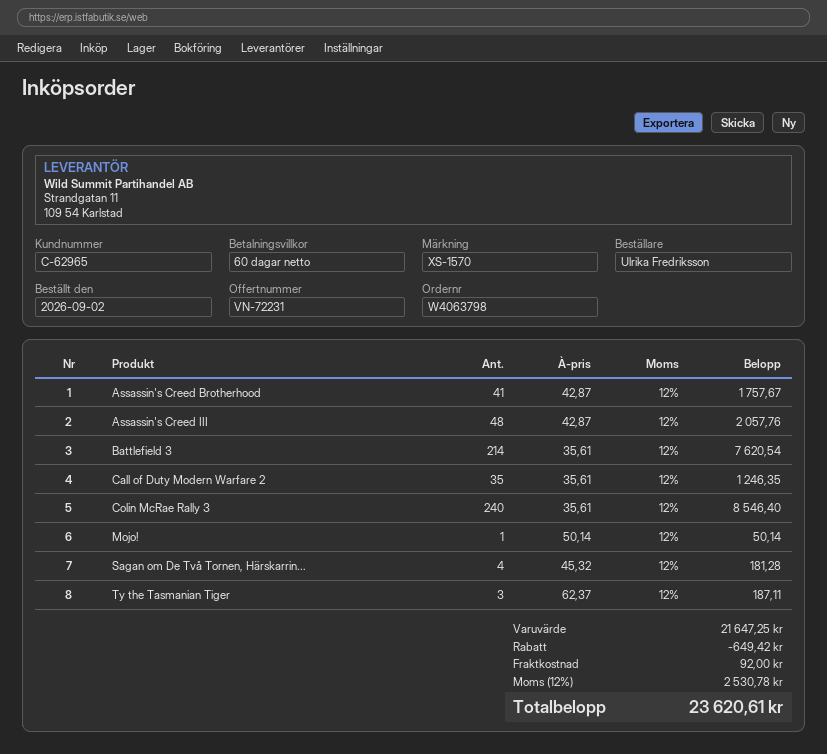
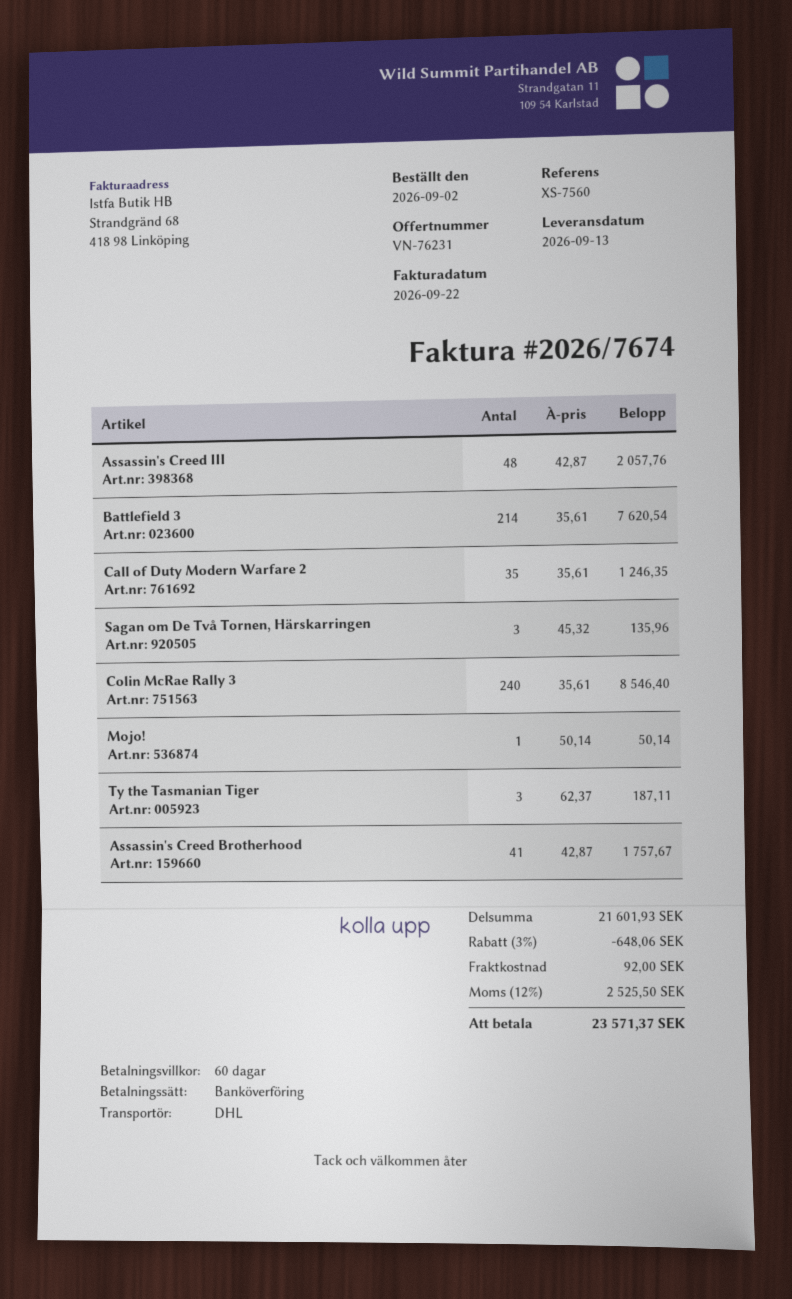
quote number: VN-72231 -> VN-76231
reference: XS-1570 -> XS-7560
Sagan om De Två Tornen, Härskarrin...: 4 x 45.32 = 181.28 -> 3 x 45.32 = 135.96
subtotal: 21647.25 -> 21601.93
discount: 649.42 -> 648.06
tax: 12% = 2530.78 -> 12% = 2525.50
total: 23620.61 -> 23571.37

